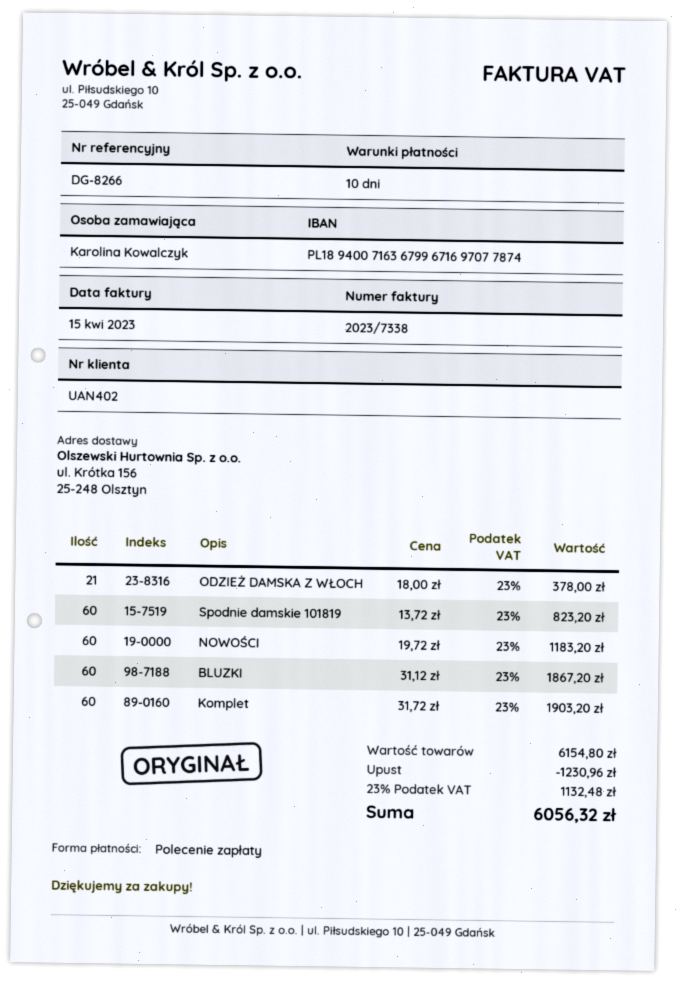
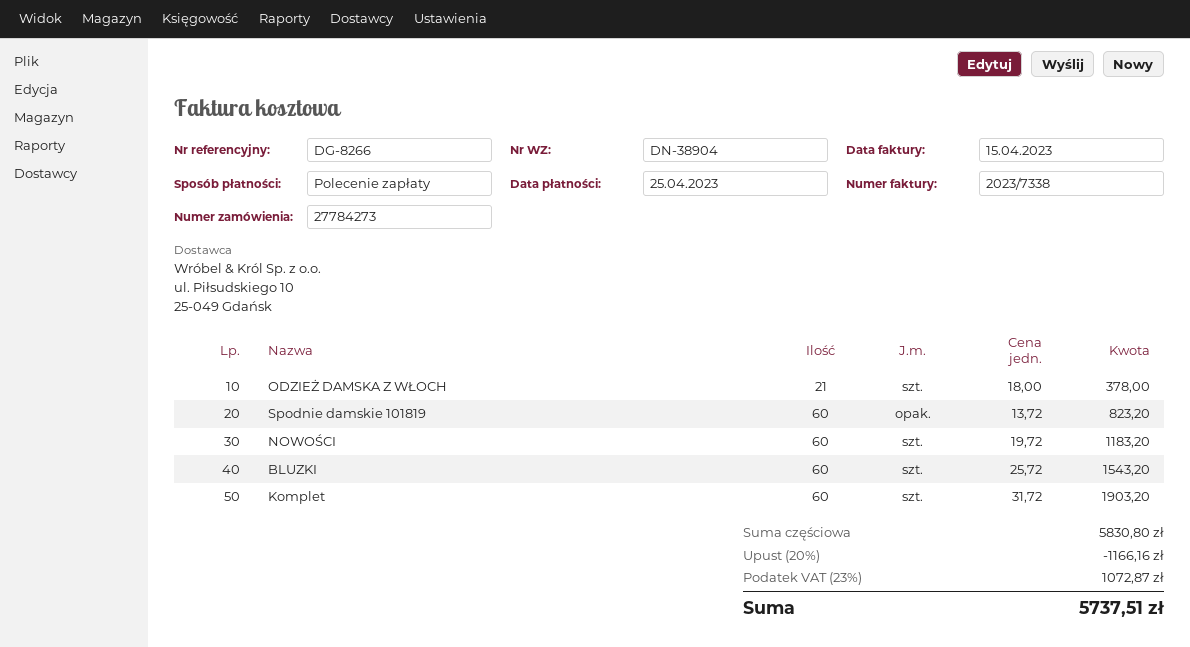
BLUZKI: 60 x 31.12 = 1867.20 -> 60 x 25.72 = 1543.20
subtotal: 6154.80 -> 5830.80
discount: 1230.96 -> 1166.16
tax: 23% = 1132.48 -> 23% = 1072.87
total: 6056.32 -> 5737.51

